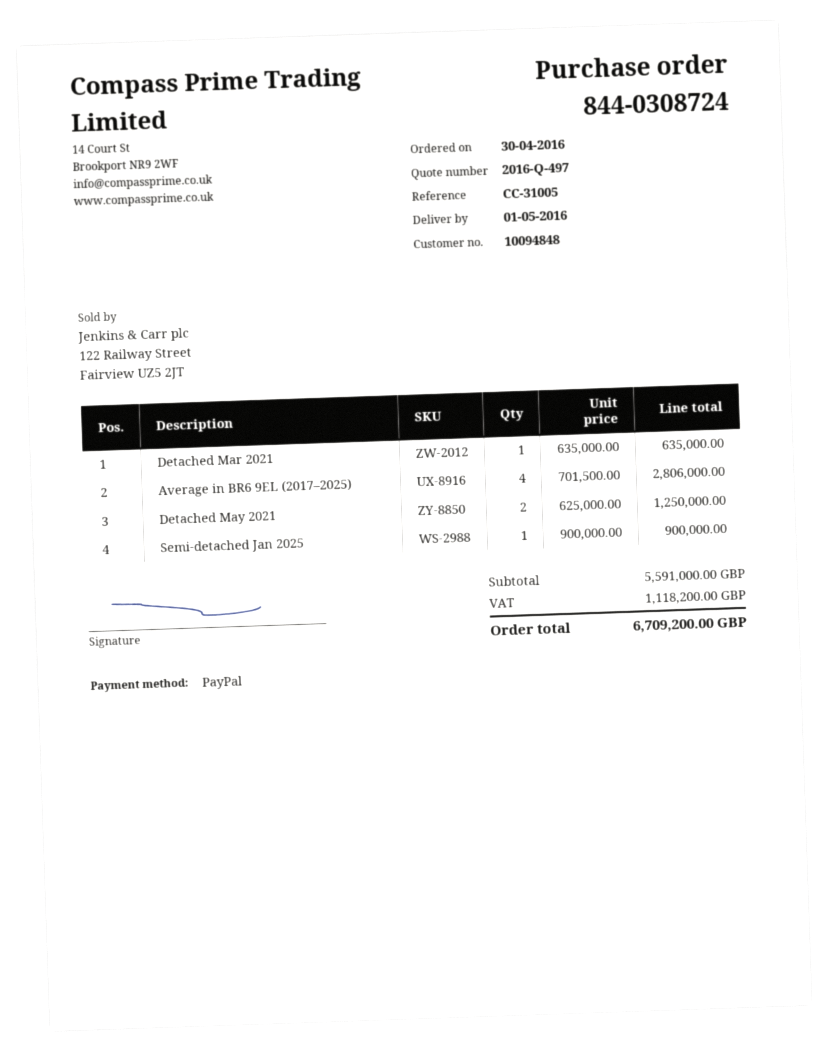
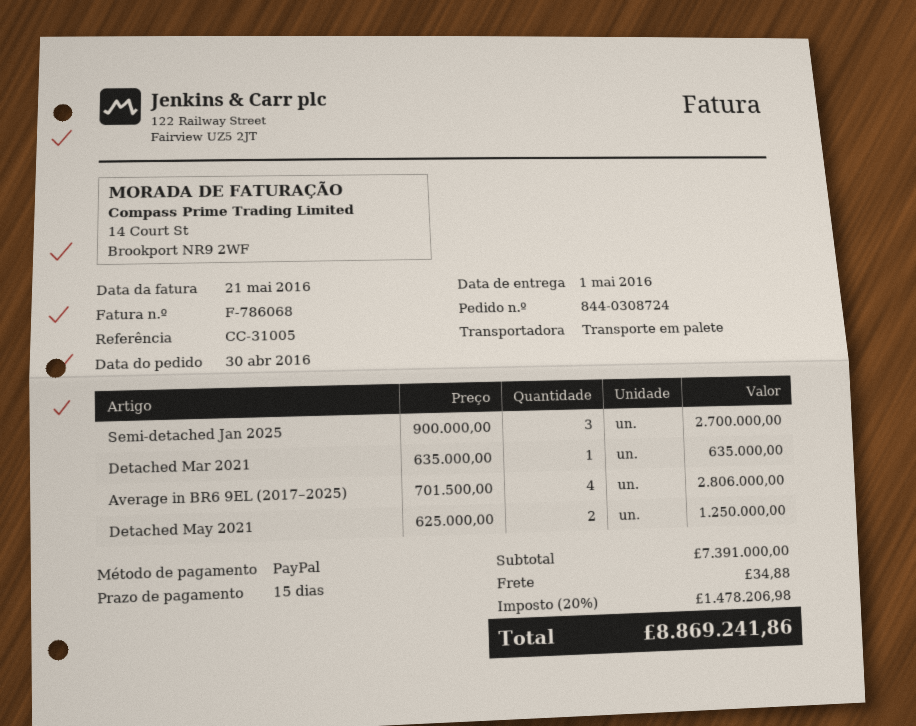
Semi-detached Jan 2025: 1 x 900000.00 = 900000.00 -> 3 x 900000.00 = 2700000.00
subtotal: 5591000.00 -> 7391000.00
shipping: none -> 34.88
tax: 1118200.00 -> 1478206.98
total: 6709200.00 -> 8869241.86

